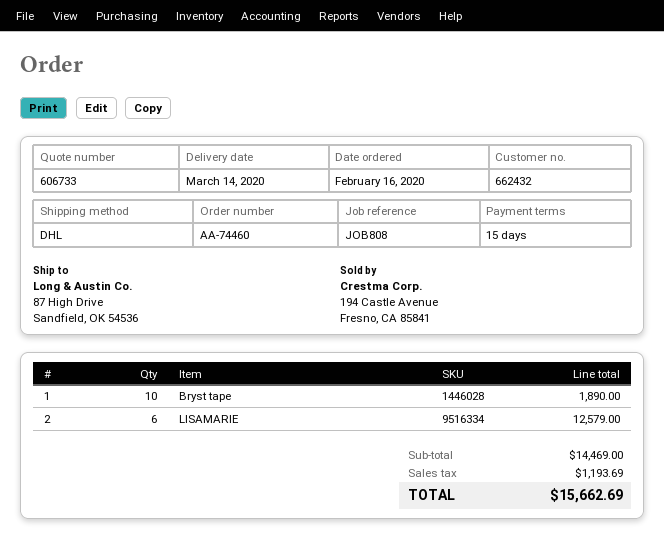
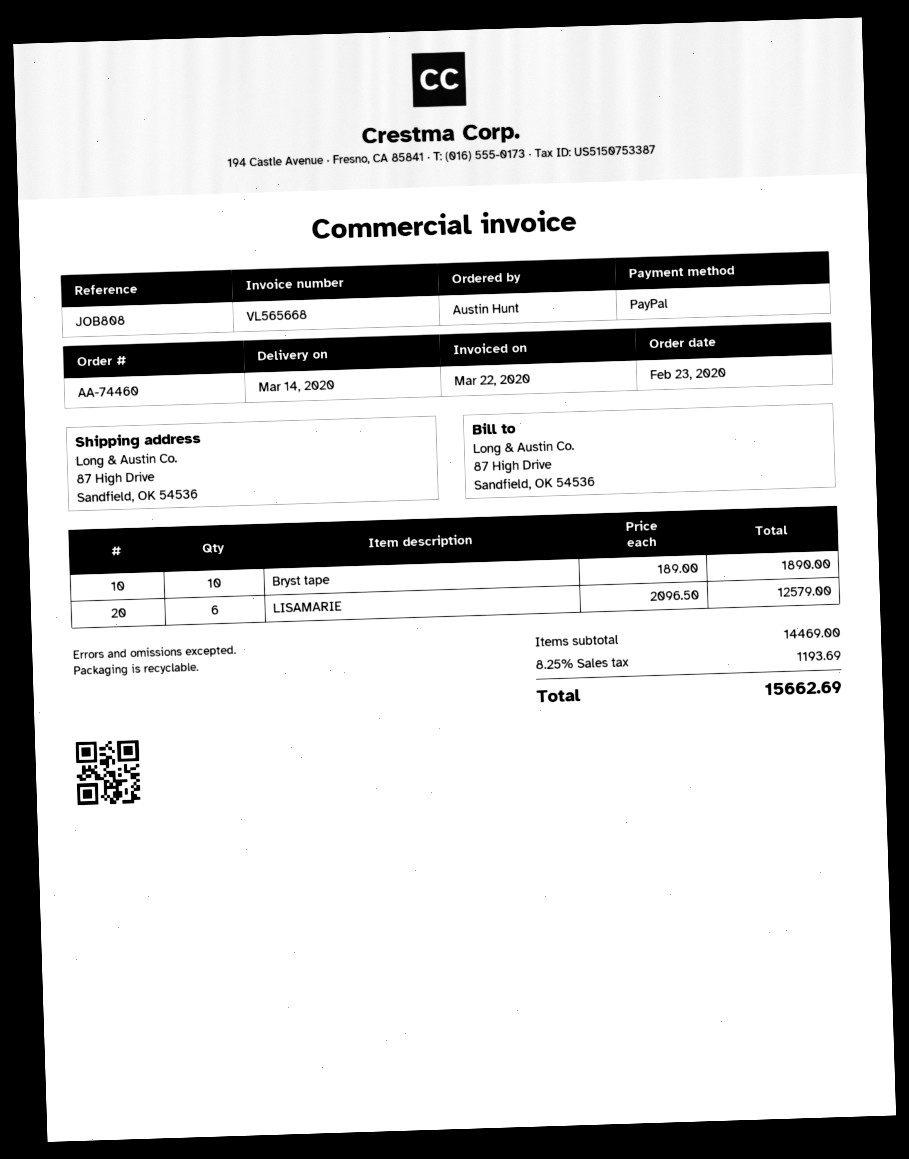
order date: 2020-02-16 -> 2020-02-23

